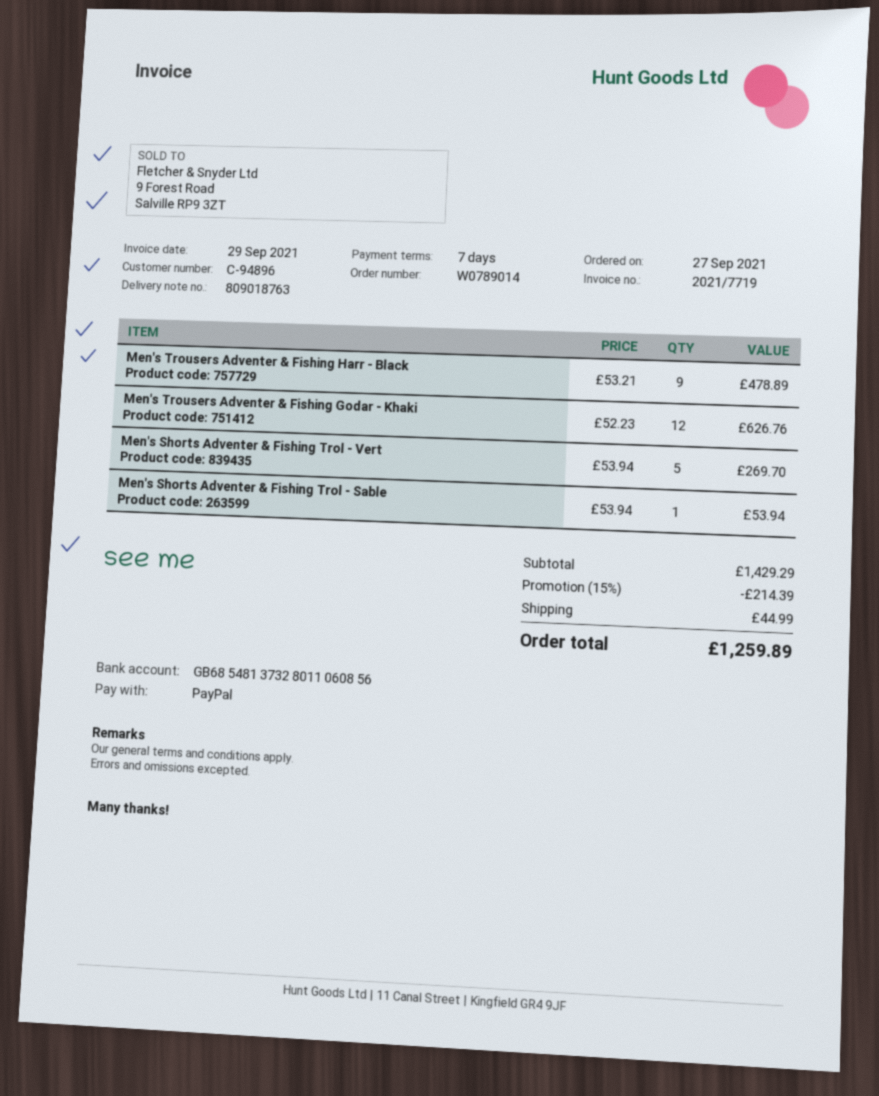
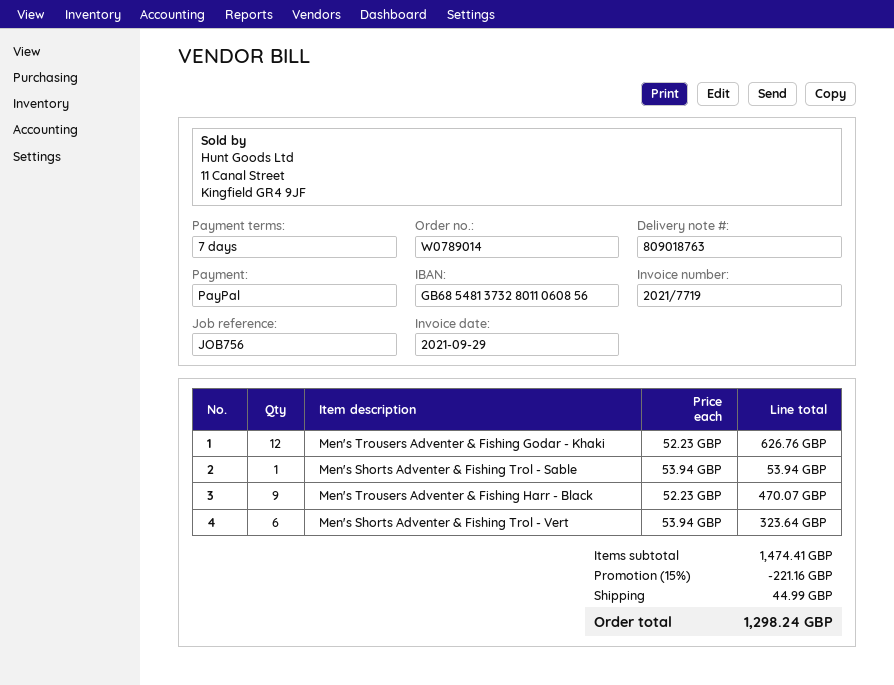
Men's Trousers Adventer & Fishing Harr - Black: 9 x 53.21 = 478.89 -> 9 x 52.23 = 470.07
Men's Shorts Adventer & Fishing Trol - Vert: 5 x 53.94 = 269.70 -> 6 x 53.94 = 323.64
subtotal: 1429.29 -> 1474.41
discount: 15% = 214.39 -> 15% = 221.16
total: 1259.89 -> 1298.24

